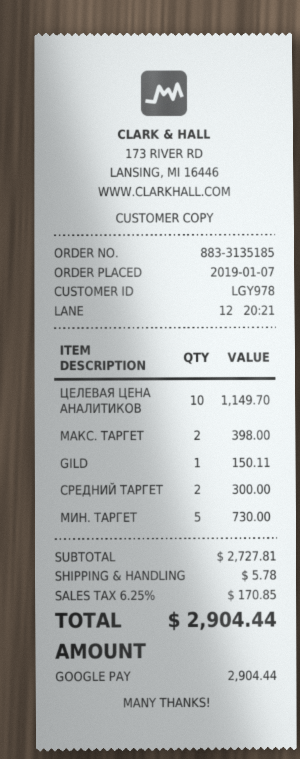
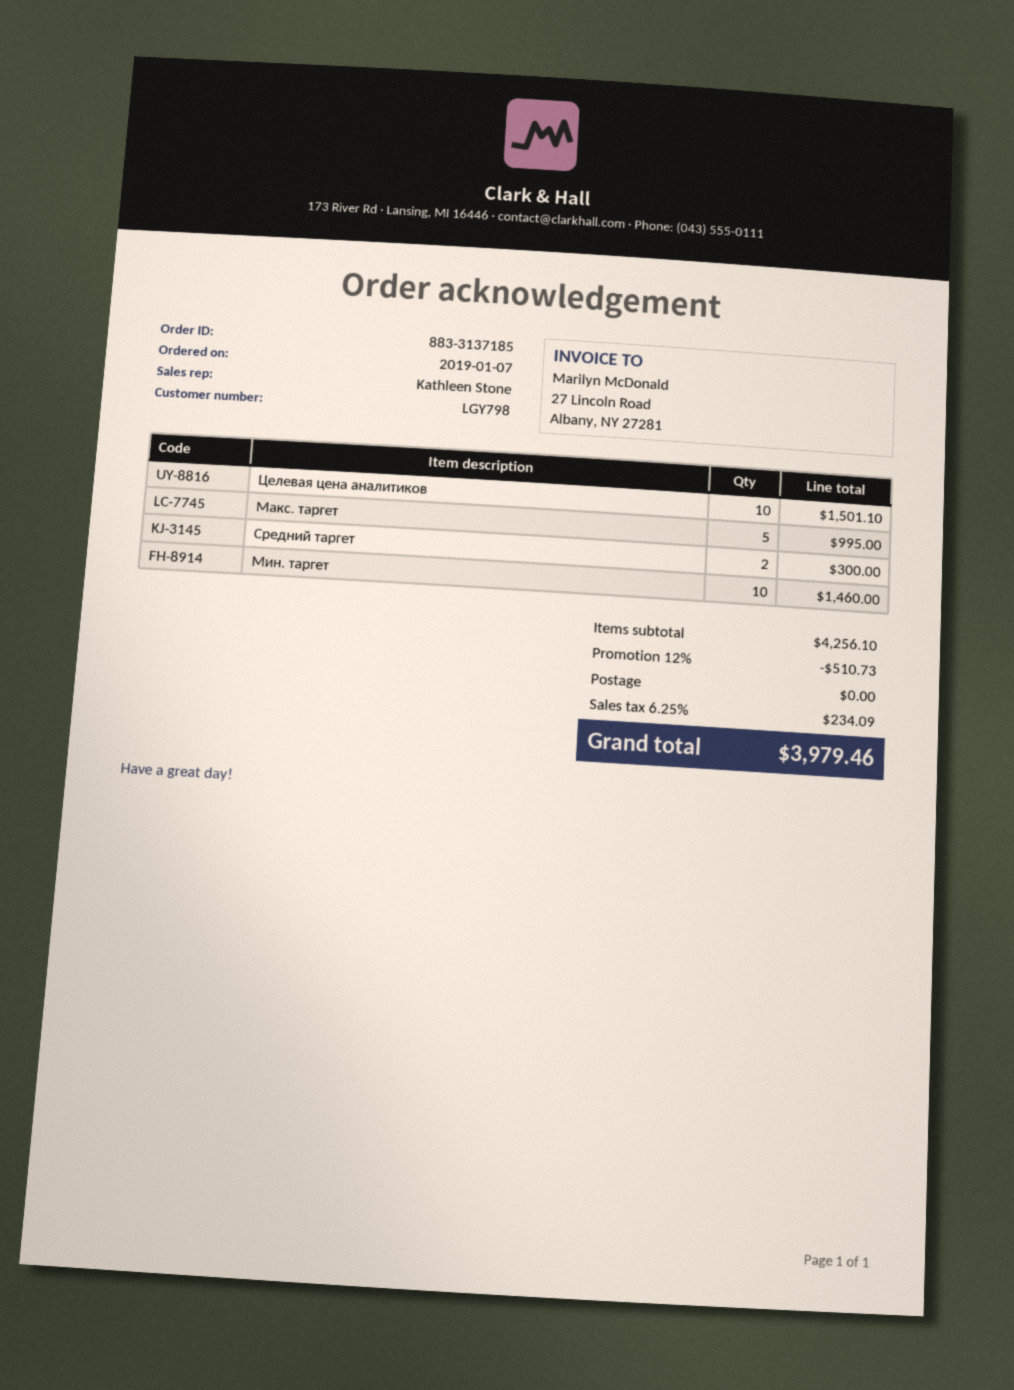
order number: 883-3135185 -> 883-3137185
customer number: LGY978 -> LGY798
ЦЕЛЕВАЯ ЦЕНА АНАЛИТИКОВ: 10 for 1149.70 -> 10 for 1501.10
МАКС. ТАРГЕТ: 2 for 398.00 -> 5 for 995.00
GILD: 1 for 150.11 -> none
МИН. ТАРГЕТ: 5 for 730.00 -> 10 for 1460.00
subtotal: 2727.81 -> 4256.10
discount: none -> 12% = 510.73
shipping: 5.78 -> 0.00
tax: 6.25% = 170.85 -> 6.25% = 234.09
total: 2904.44 -> 3979.46

